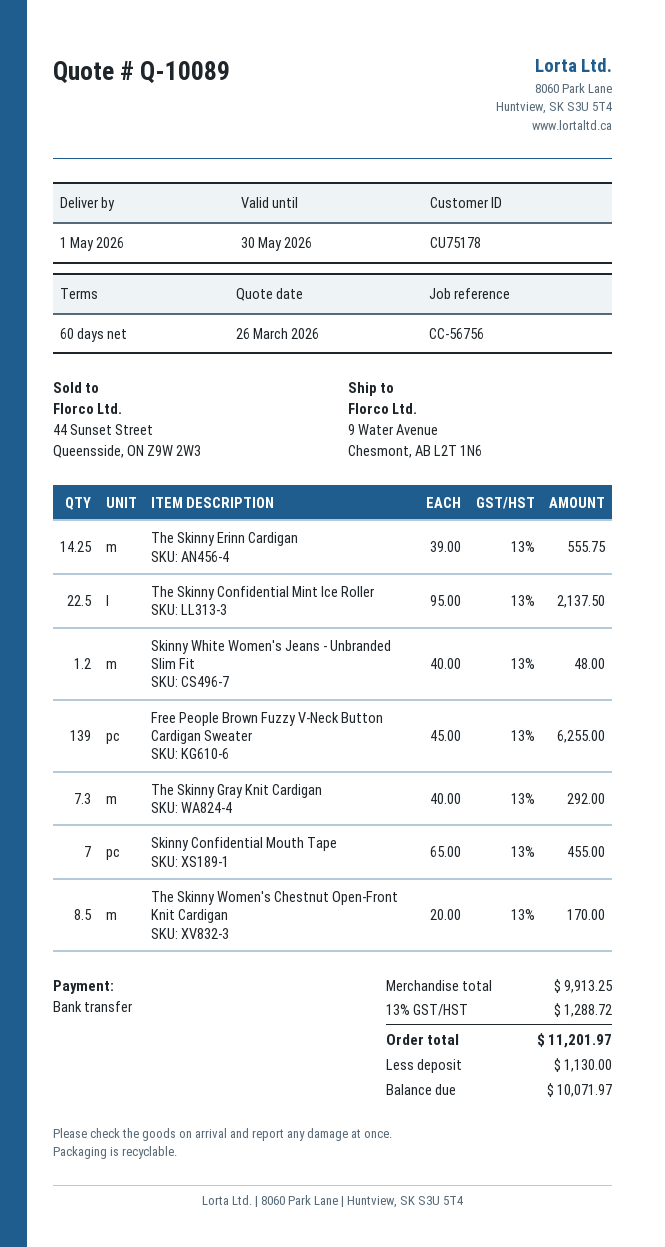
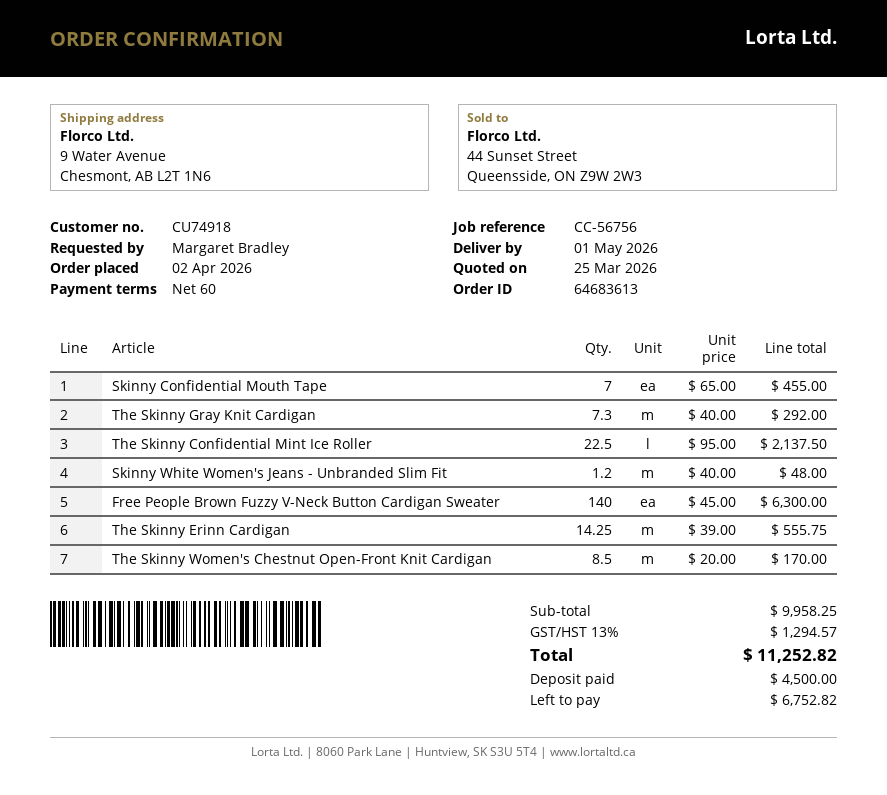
quote date: 2026-03-26 -> 2026-03-25
customer number: CU75178 -> CU74918
Free People Brown Fuzzy V-Neck Button Cardigan Sweater: 139 x 45.00 = 6255.00 -> 140 x 45.00 = 6300.00
subtotal: 9913.25 -> 9958.25
tax: 13% = 1288.72 -> 13% = 1294.57
total: 11201.97 -> 11252.82
deposit: 1130.00 -> 4500.00
balance: 10071.97 -> 6752.82

